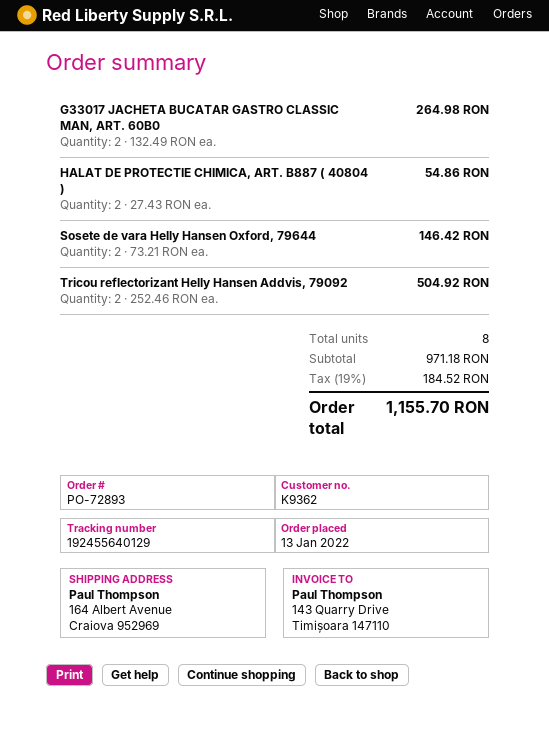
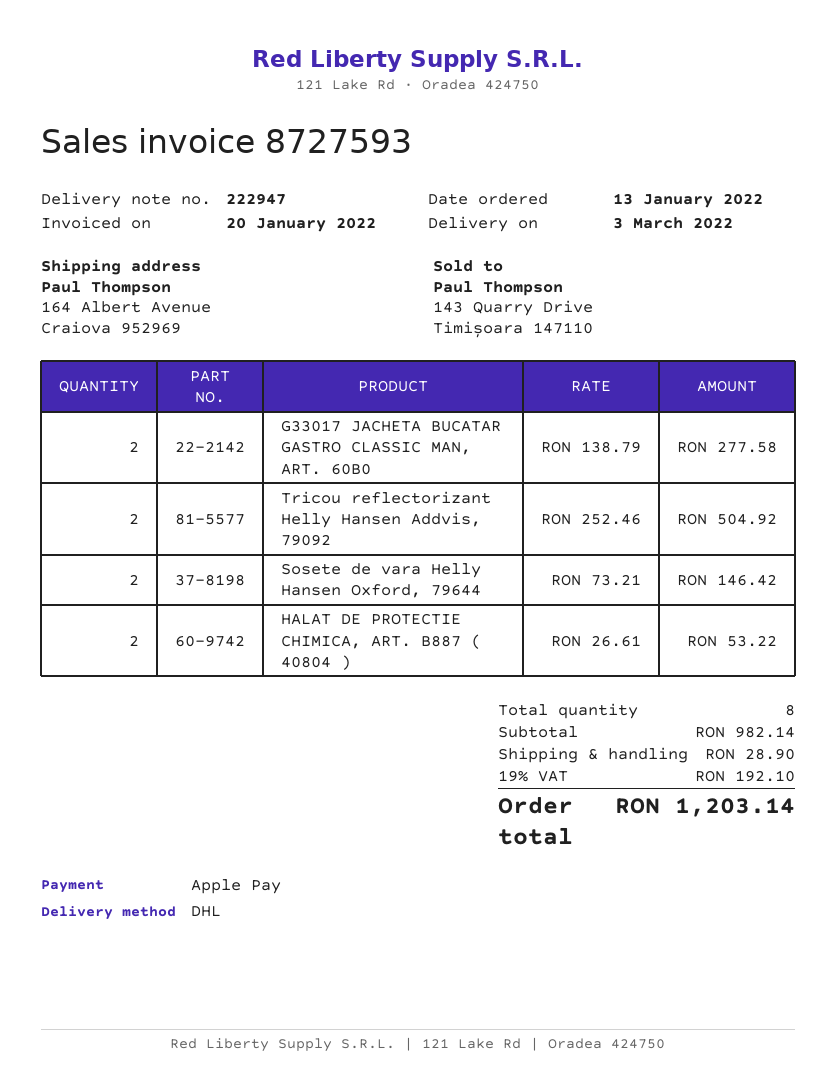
G33017 JACHETA BUCATAR GASTRO CLASSIC MAN, ART. 60B0: 2 x 132.49 = 264.98 -> 2 x 138.79 = 277.58
HALAT DE PROTECTIE CHIMICA, ART. B887 ( 40804 ): 2 x 27.43 = 54.86 -> 2 x 26.61 = 53.22
subtotal: 971.18 -> 982.14
shipping: none -> 28.90
tax: 19% = 184.52 -> 19% = 192.10
total: 1155.70 -> 1203.14

